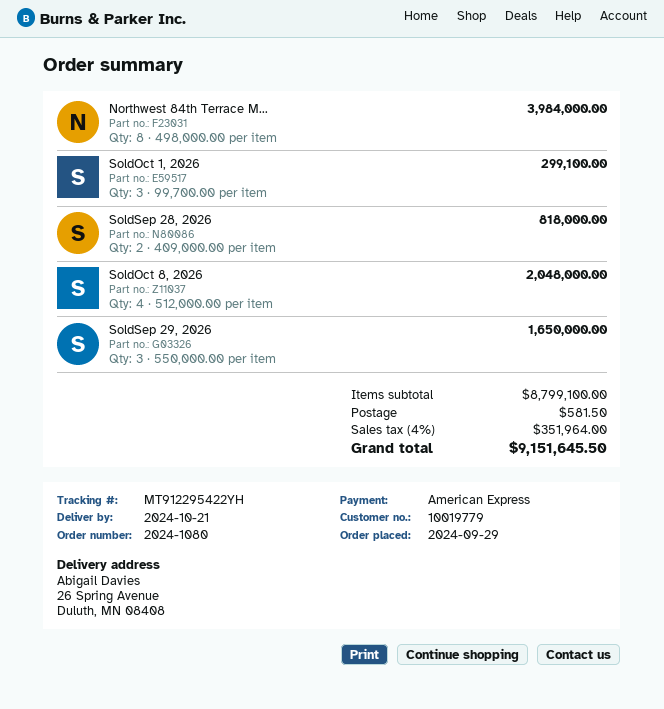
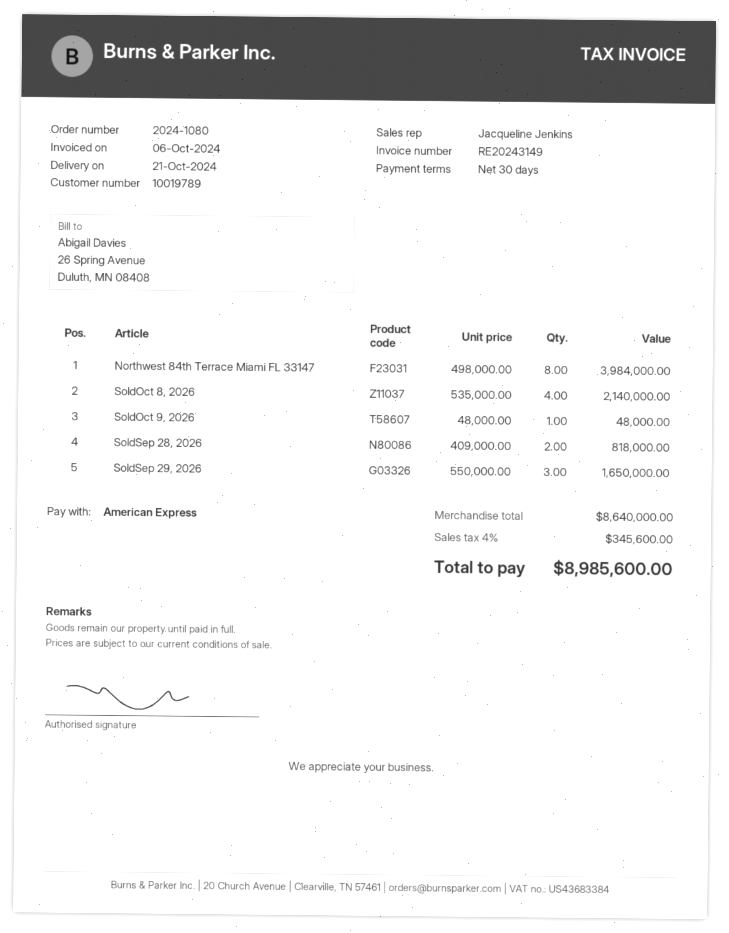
customer number: 10019779 -> 10019789
SoldOct 1, 2026: 3 x 99700.00 = 299100.00 -> none
SoldOct 8, 2026: 4 x 512000.00 = 2048000.00 -> 4 x 535000.00 = 2140000.00
SoldOct 9, 2026: none -> 1 x 48000.00 = 48000.00
subtotal: 8799100.00 -> 8640000.00
shipping: 581.50 -> none
tax: 4% = 351964.00 -> 4% = 345600.00
total: 9151645.50 -> 8985600.00

